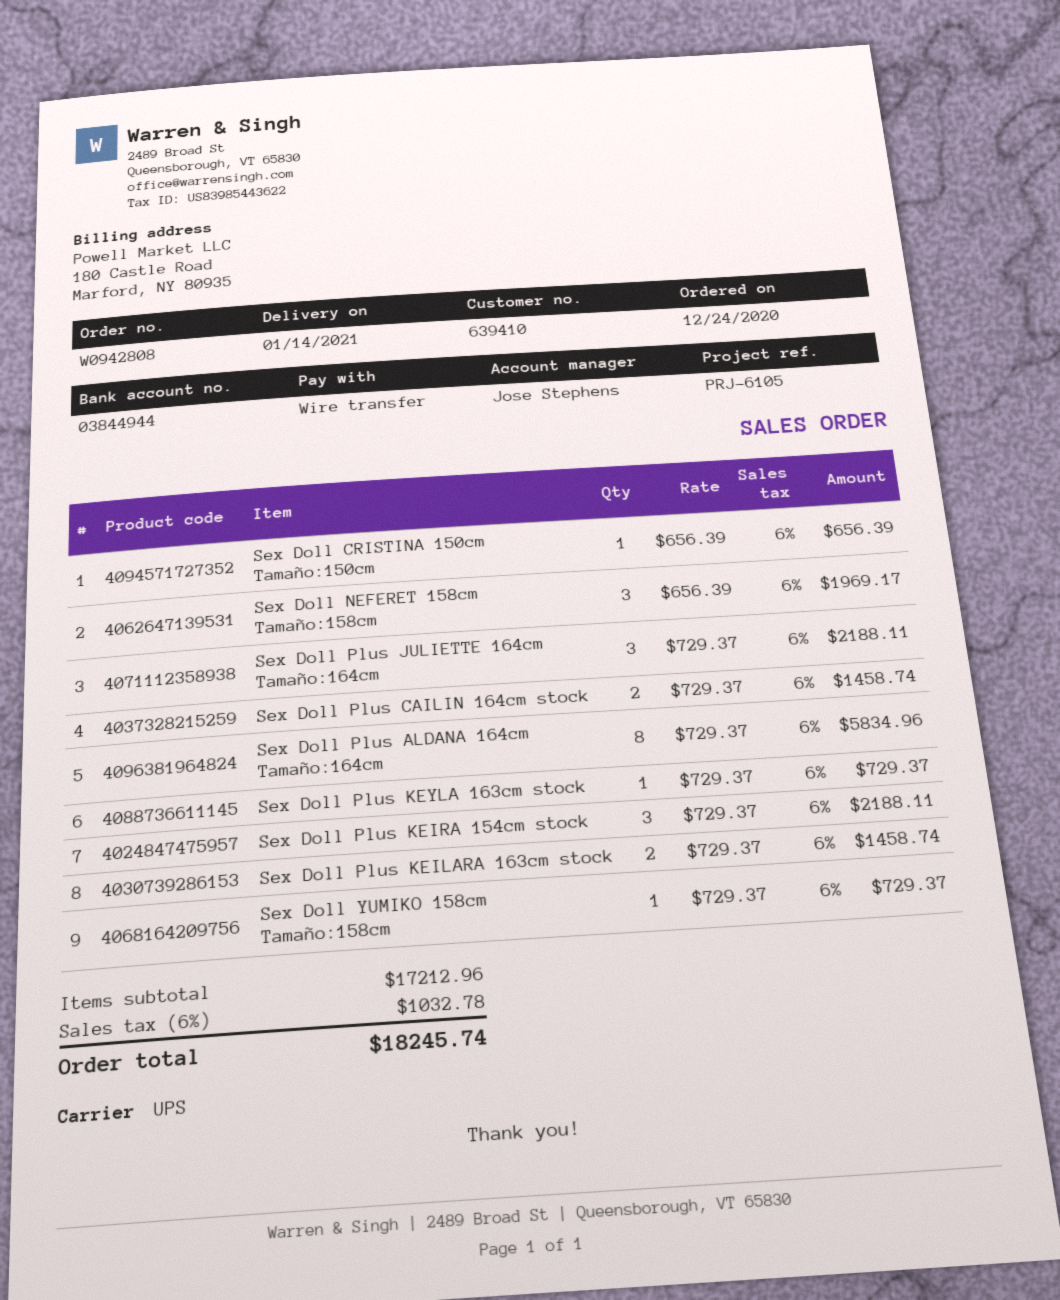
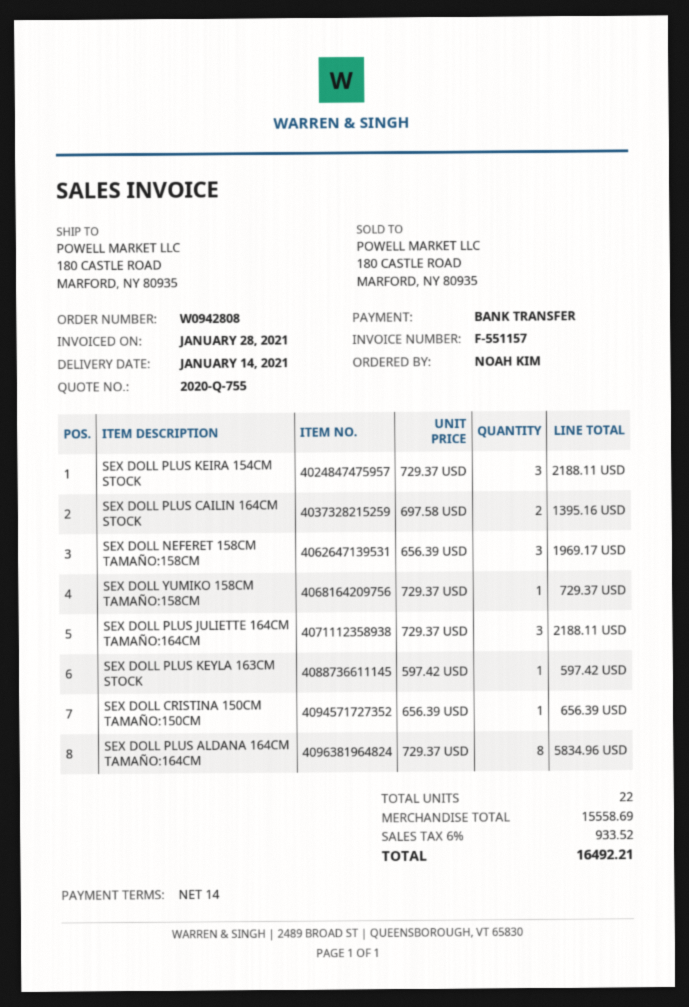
Sex Doll Plus CAILIN 164cm stock: 2 x 729.37 = 1458.74 -> 2 x 697.58 = 1395.16
Sex Doll Plus KEYLA 163cm stock: 1 x 729.37 = 729.37 -> 1 x 597.42 = 597.42
Sex Doll Plus KEILARA 163cm stock: 2 x 729.37 = 1458.74 -> none
subtotal: 17212.96 -> 15558.69
tax: 6% = 1032.78 -> 6% = 933.52
total: 18245.74 -> 16492.21

